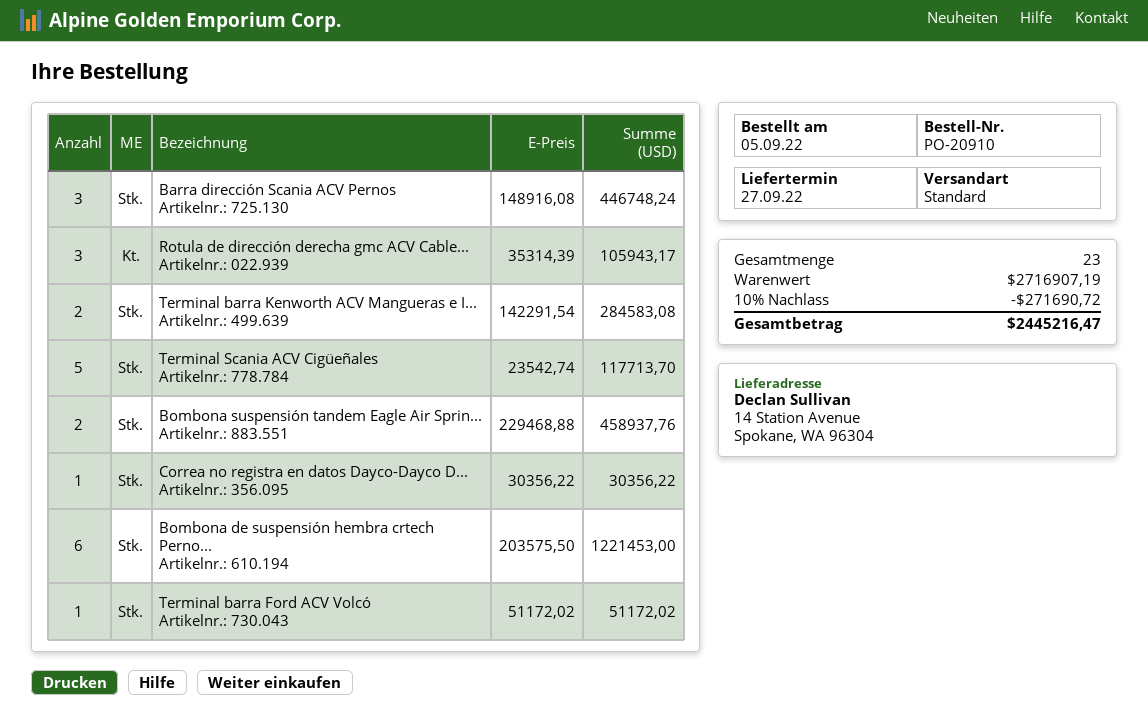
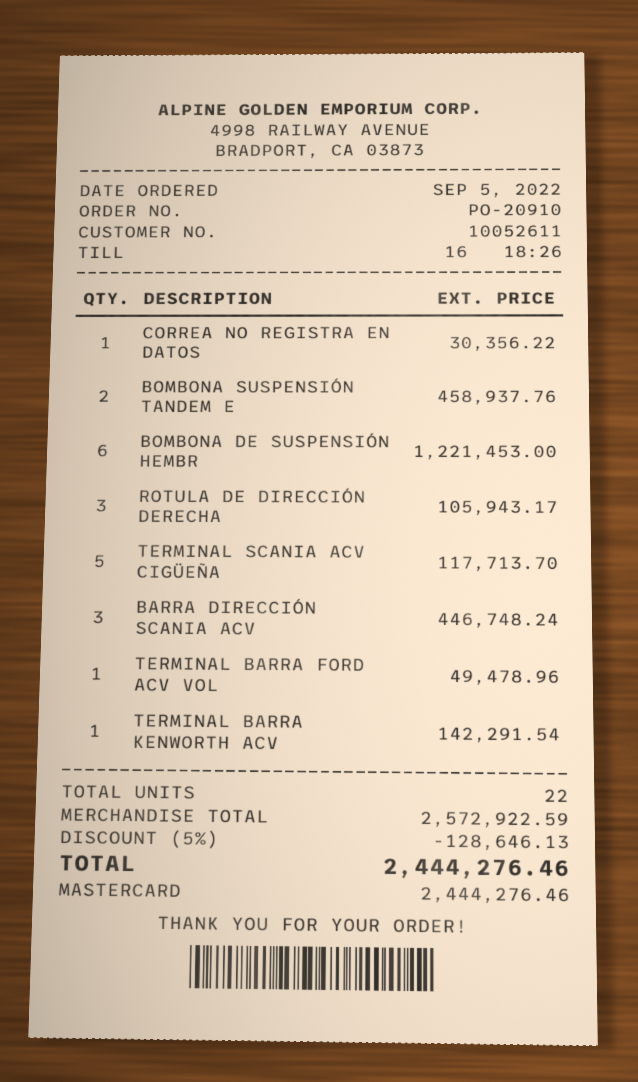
Terminal barra Kenworth ACV Mangueras e I...: 2 for 284583.08 -> 1 for 142291.54
Terminal barra Ford ACV Volcó: 1 for 51172.02 -> 1 for 49478.96
total quantity: 23 -> 22
subtotal: 2716907.19 -> 2572922.59
discount: 10% = 271690.72 -> 5% = 128646.13
total: 2445216.47 -> 2444276.46

